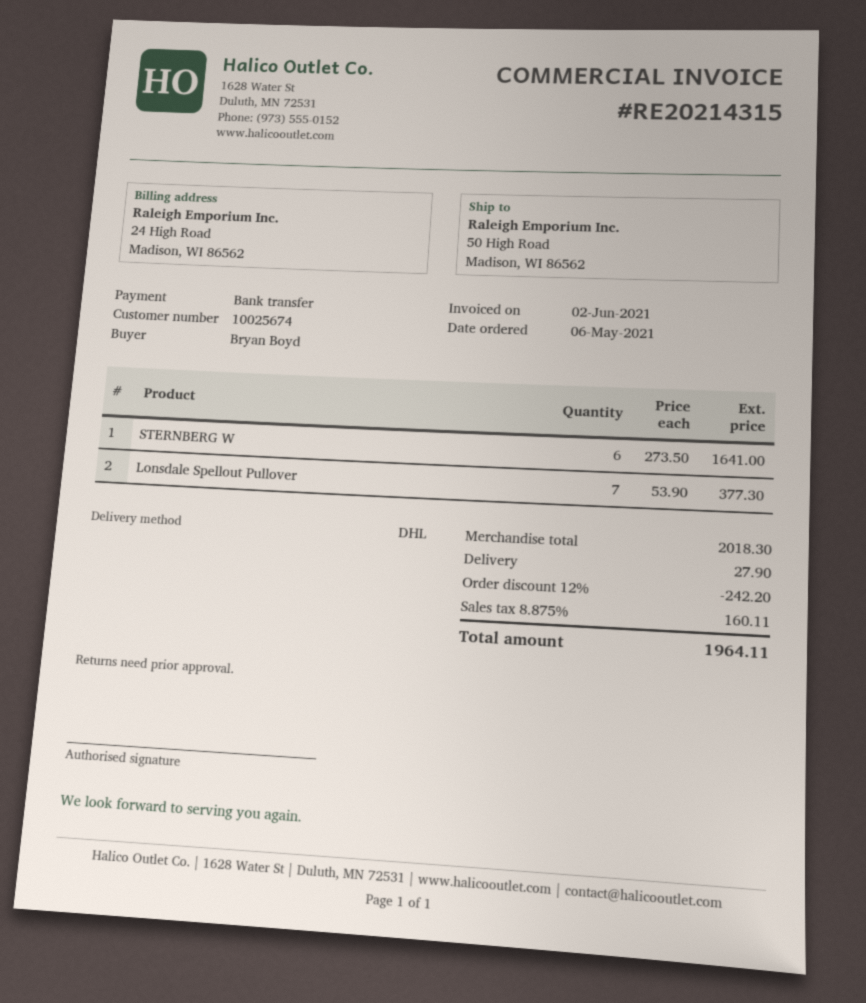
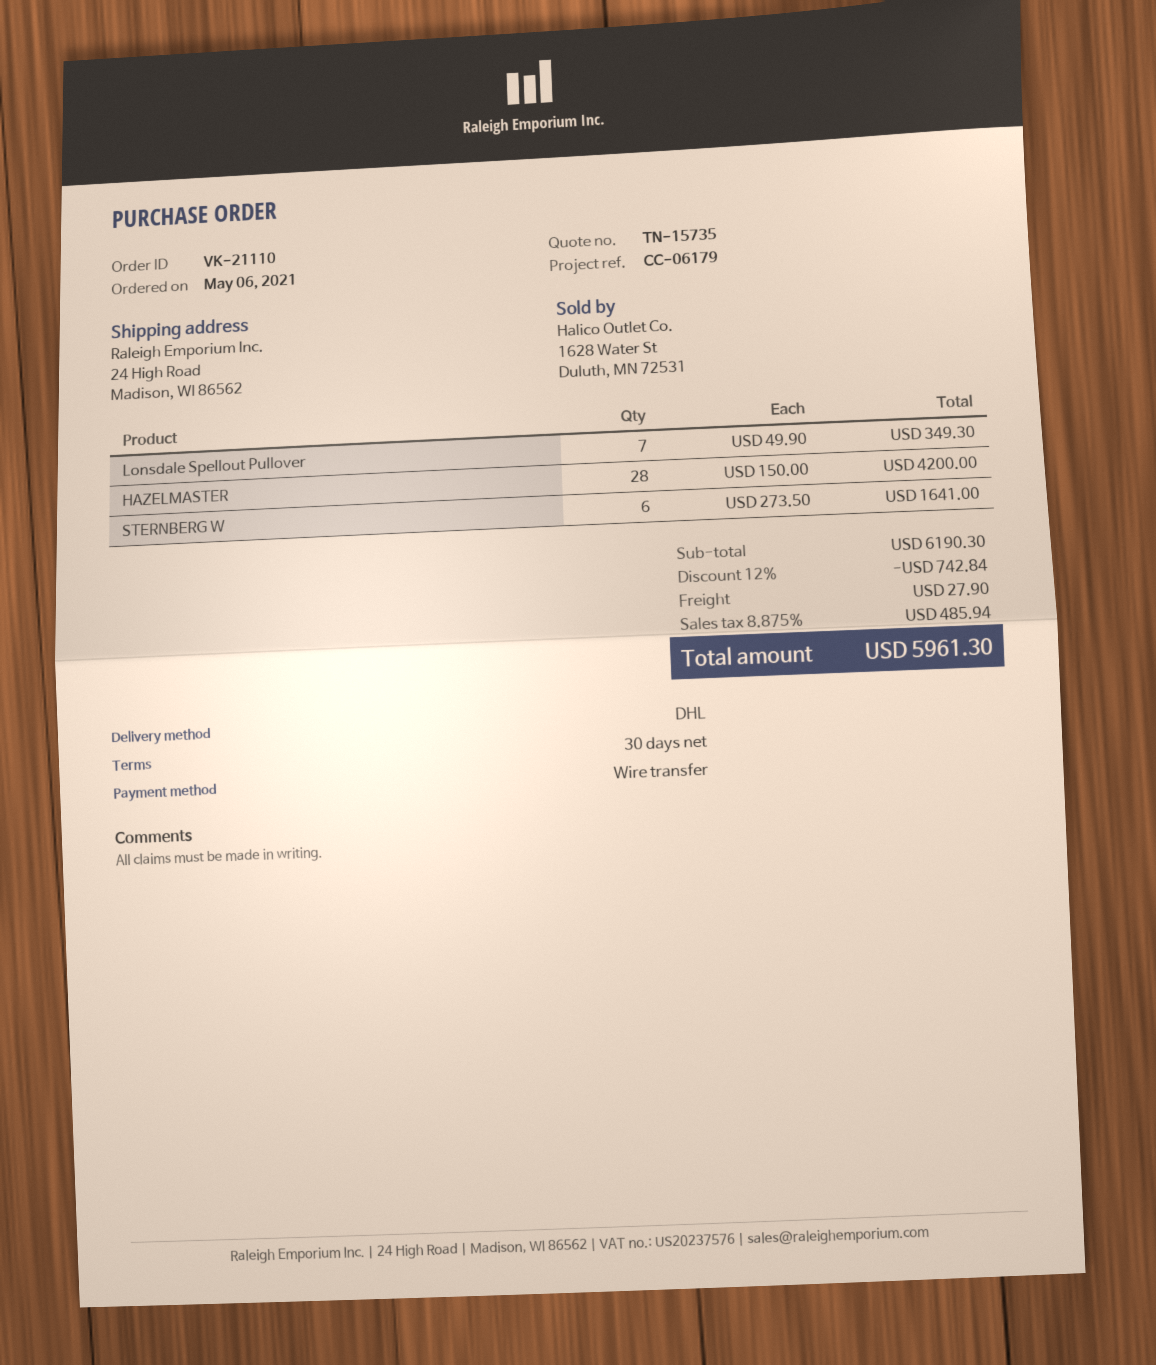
ship to: 50 High Road, Madison, WI 86562 -> 24 High Road, Madison, WI 86562
Lonsdale Spellout Pullover: 7 x 53.90 = 377.30 -> 7 x 49.90 = 349.30
HAZELMASTER: none -> 28 x 150.00 = 4200.00
subtotal: 2018.30 -> 6190.30
discount: 12% = 242.20 -> 12% = 742.84
tax: 8.875% = 160.11 -> 8.875% = 485.94
total: 1964.11 -> 5961.30

